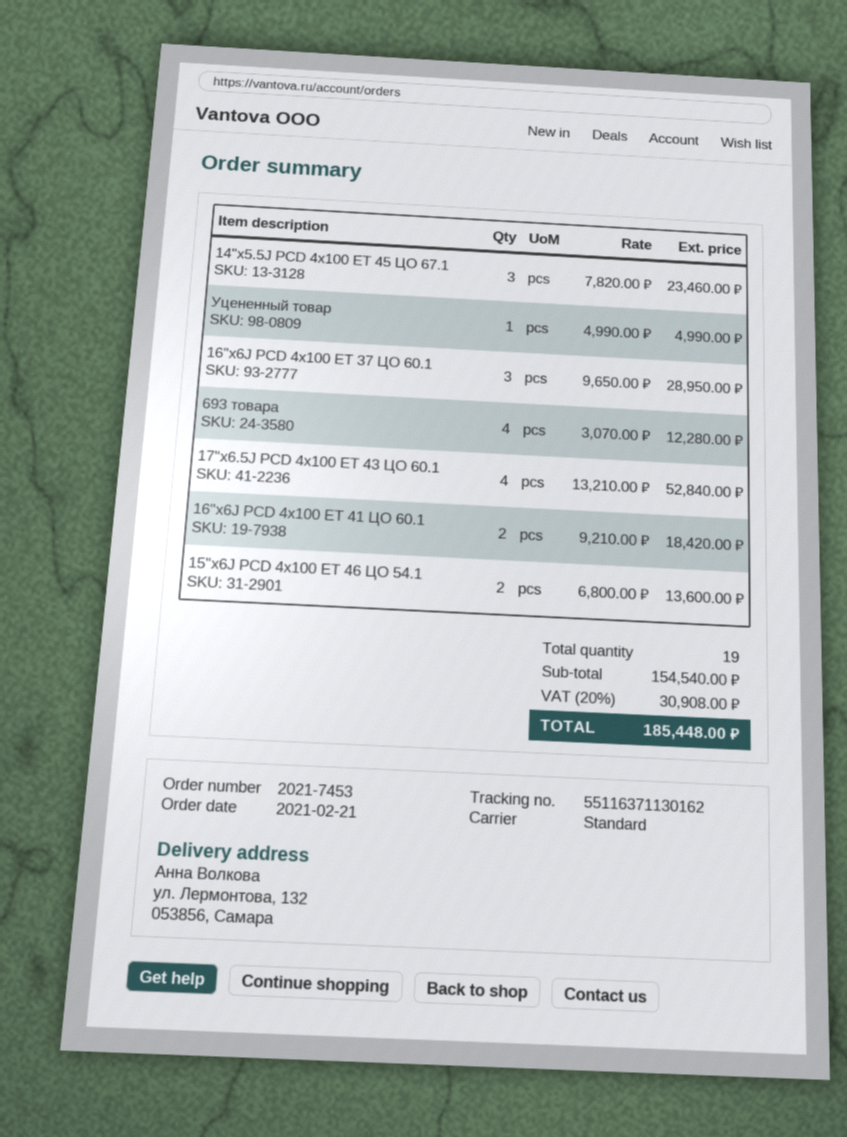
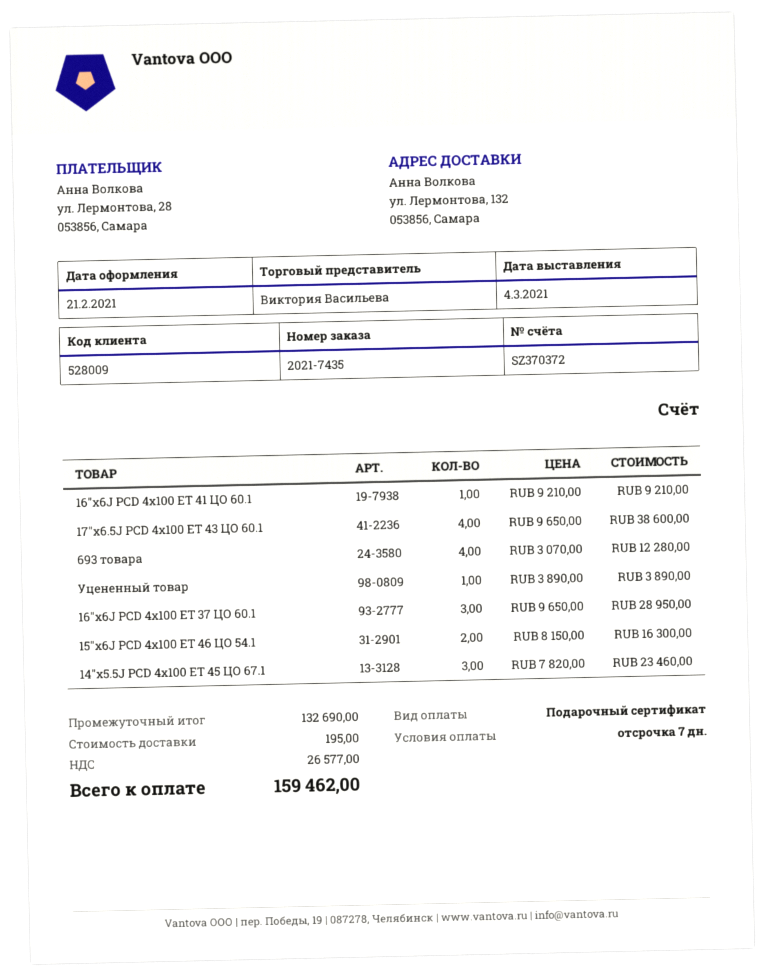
order number: 2021-7453 -> 2021-7435
Уцененный товар: 1 x 4990.00 = 4990.00 -> 1 x 3890.00 = 3890.00
17"x6.5J PCD 4x100 ЕТ 43 ЦО 60.1: 4 x 13210.00 = 52840.00 -> 4 x 9650.00 = 38600.00
16"x6J PCD 4x100 ЕТ 41 ЦО 60.1: 2 x 9210.00 = 18420.00 -> 1 x 9210.00 = 9210.00
15"x6J PCD 4x100 ЕТ 46 ЦО 54.1: 2 x 6800.00 = 13600.00 -> 2 x 8150.00 = 16300.00
subtotal: 154540.00 -> 132690.00
shipping: none -> 195.00
tax: 30908.00 -> 26577.00
total: 185448.00 -> 159462.00

